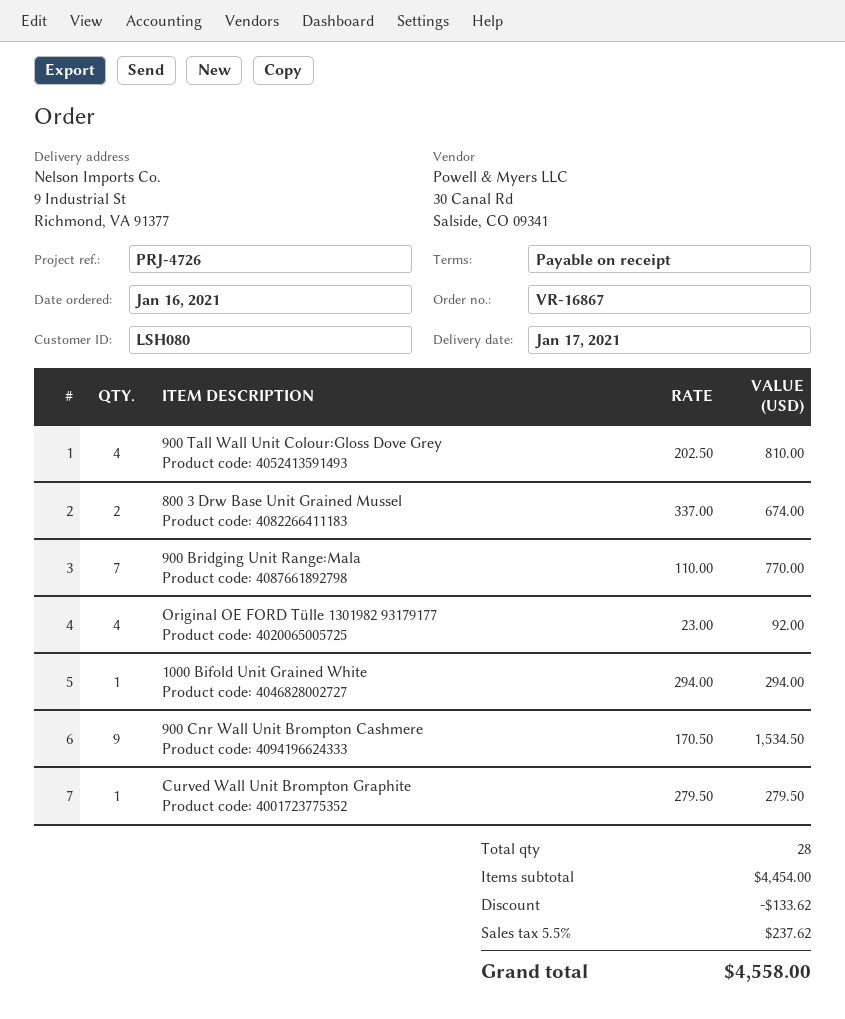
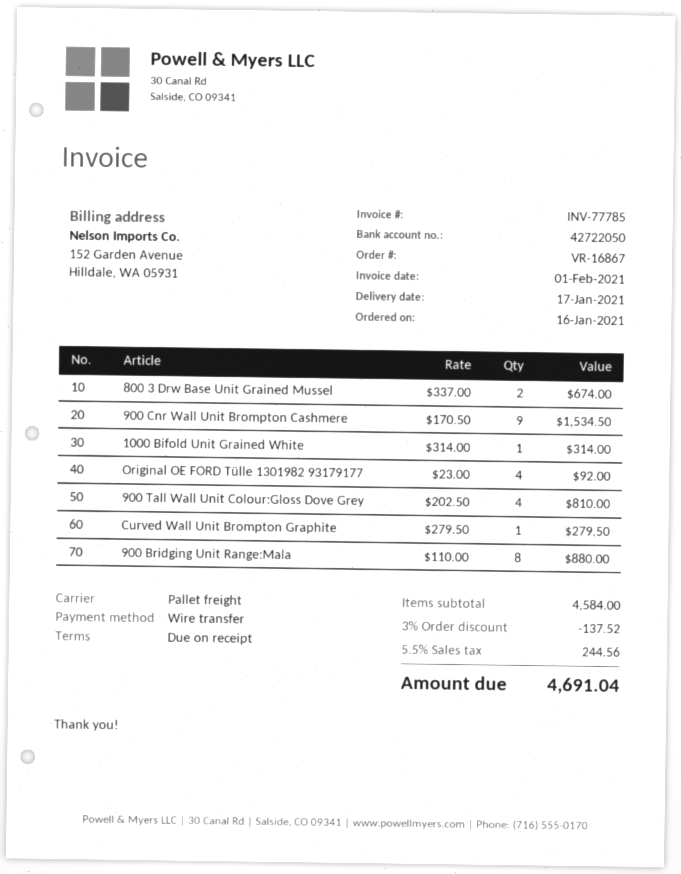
900 Bridging Unit Range:Mala: 7 x 110.00 = 770.00 -> 8 x 110.00 = 880.00
1000 Bifold Unit Grained White: 1 x 294.00 = 294.00 -> 1 x 314.00 = 314.00
subtotal: 4454.00 -> 4584.00
discount: 133.62 -> 137.52
tax: 5.5% = 237.62 -> 5.5% = 244.56
total: 4558.00 -> 4691.04

